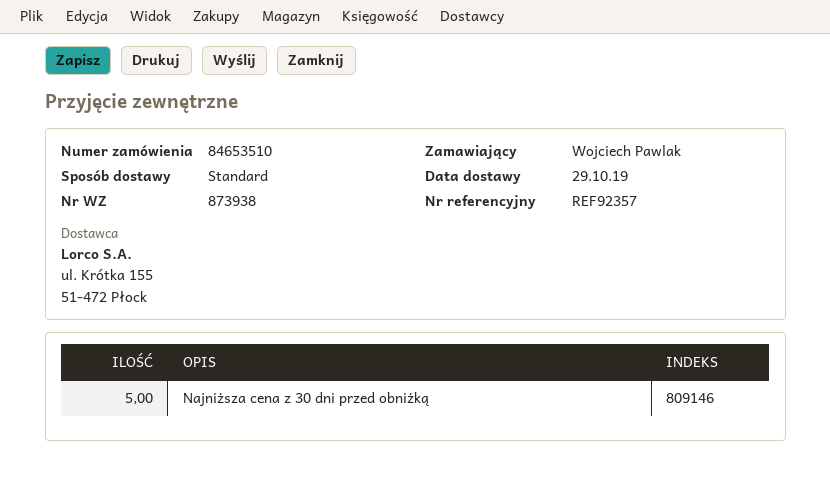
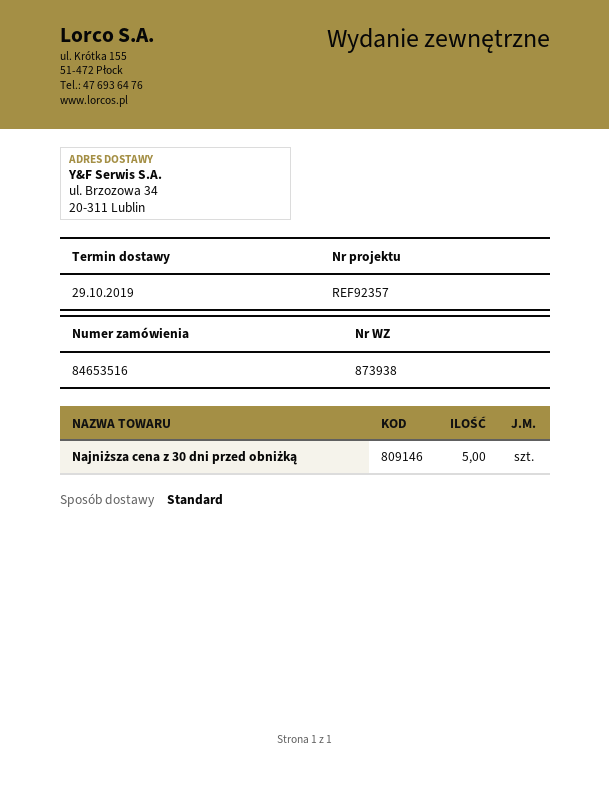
order number: 84653510 -> 84653516

